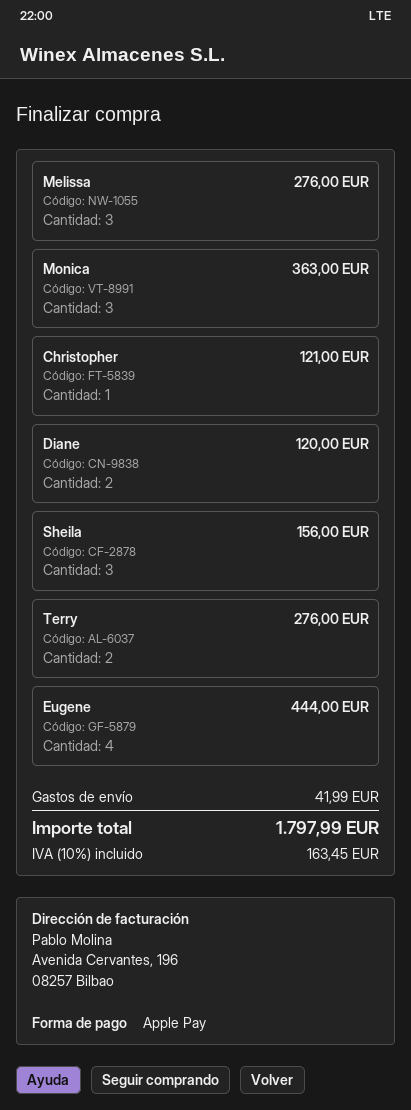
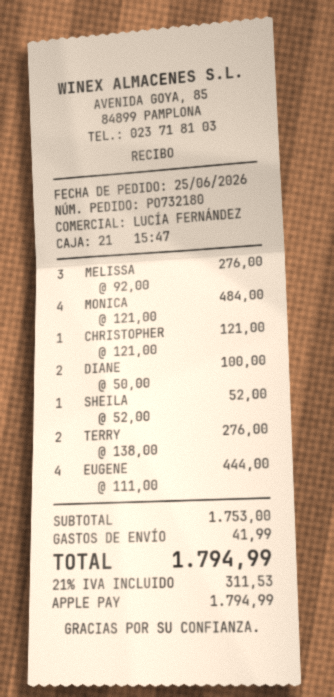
Monica: 3 for 363.00 -> 4 for 484.00
Diane: 2 for 120.00 -> 2 for 100.00
Sheila: 3 for 156.00 -> 1 for 52.00
tax: 10% = 163.45 -> 21% = 311.53
total: 1797.99 -> 1794.99

